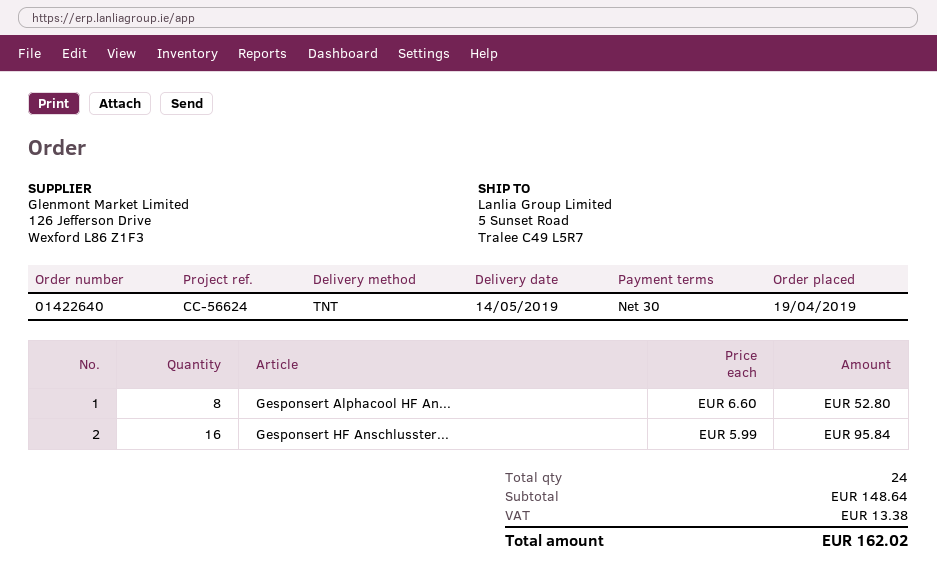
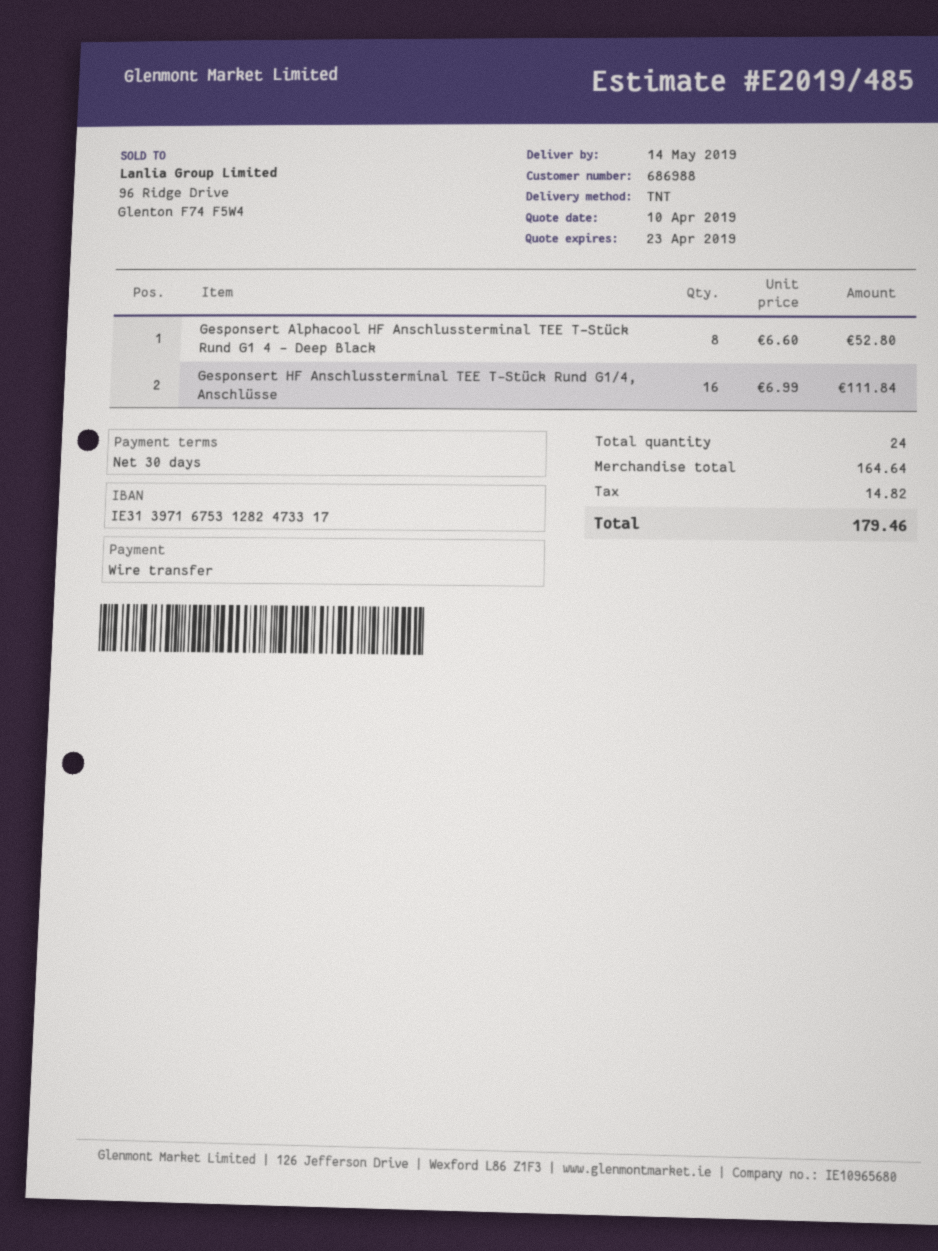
Gesponsert HF Anschlusster...: 16 x 5.99 = 95.84 -> 16 x 6.99 = 111.84
subtotal: 148.64 -> 164.64
tax: 13.38 -> 14.82
total: 162.02 -> 179.46

